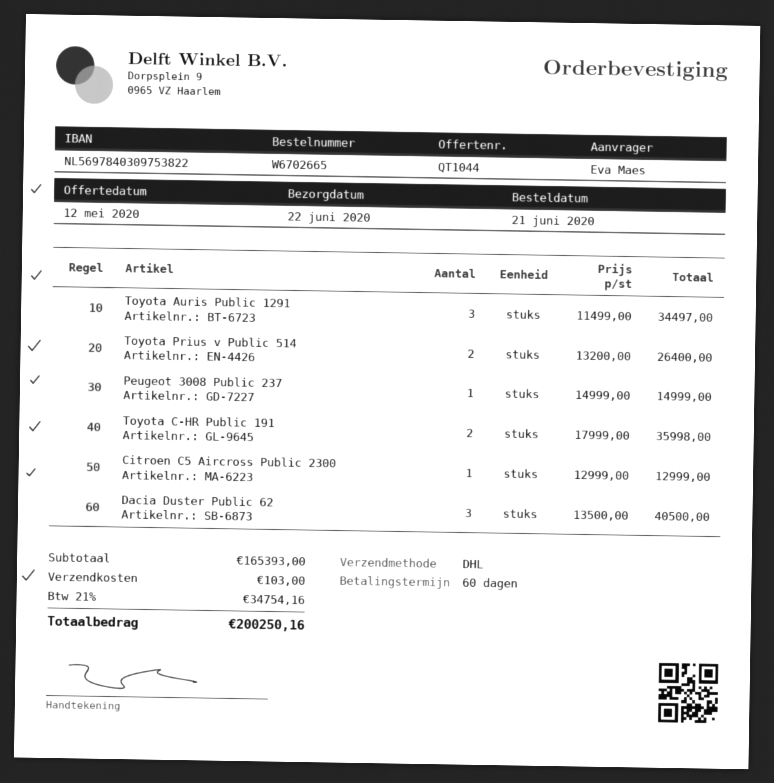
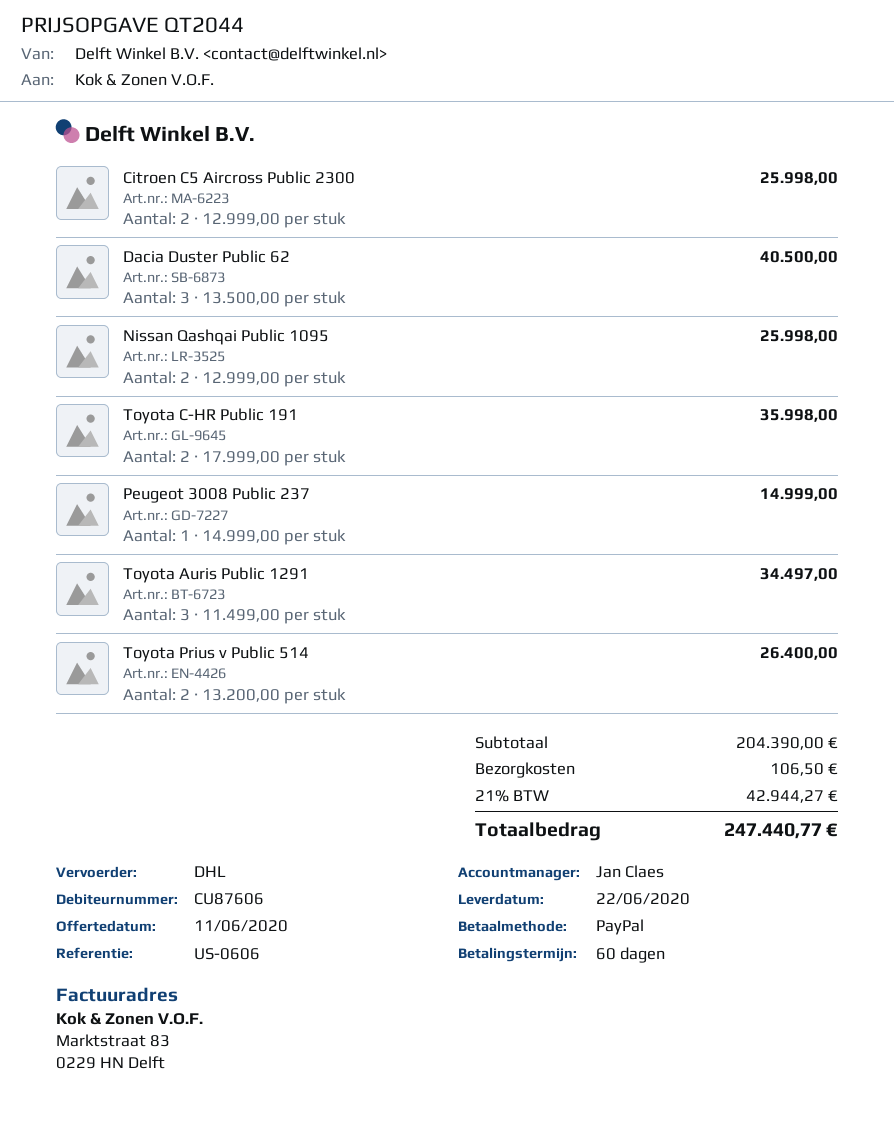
quote number: QT1044 -> QT2044
quote date: 2020-05-12 -> 2020-06-11
Citroen C5 Aircross Public 2300: 1 x 12999.00 = 12999.00 -> 2 x 12999.00 = 25998.00
Nissan Qashqai Public 1095: none -> 2 x 12999.00 = 25998.00
subtotal: 165393.00 -> 204390.00
shipping: 103.00 -> 106.50
tax: 21% = 34754.16 -> 21% = 42944.27
total: 200250.16 -> 247440.77

